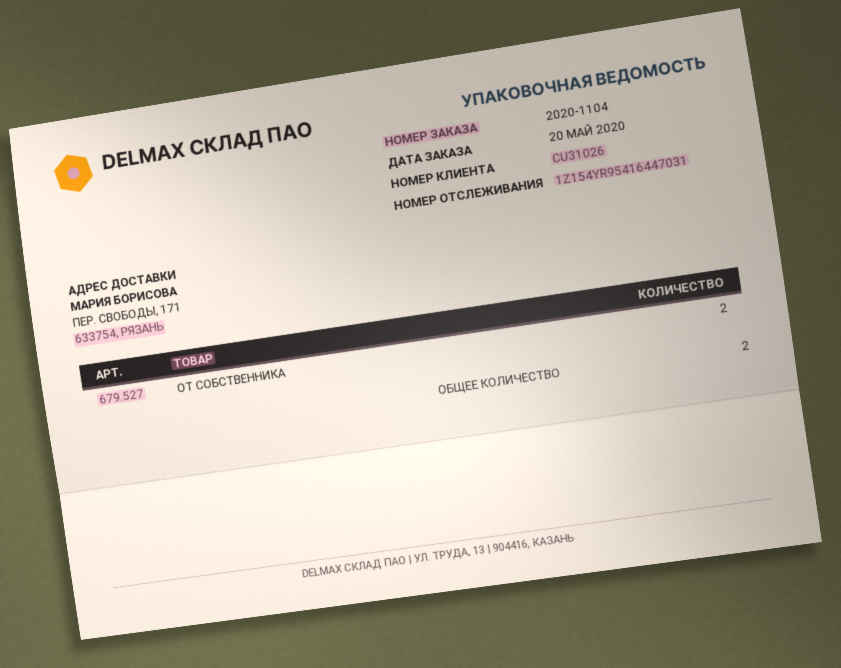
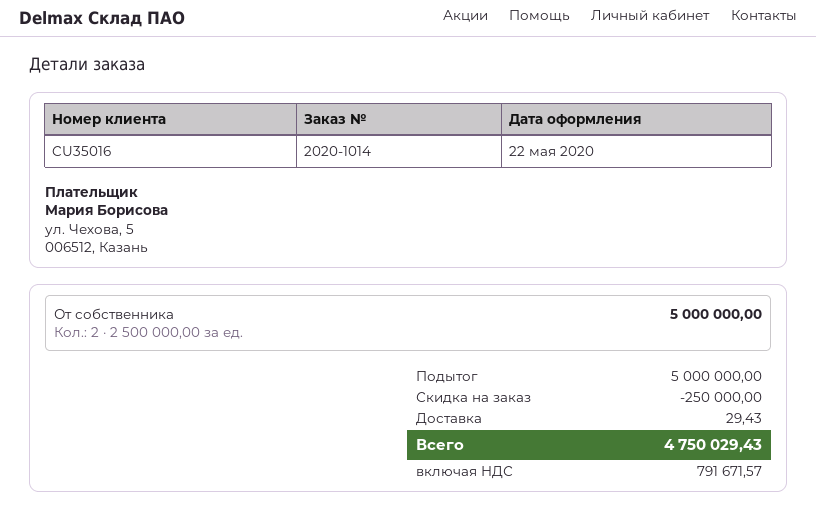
order number: 2020-1104 -> 2020-1014
order date: 2020-05-20 -> 2020-05-22
customer number: CU31026 -> CU35016

